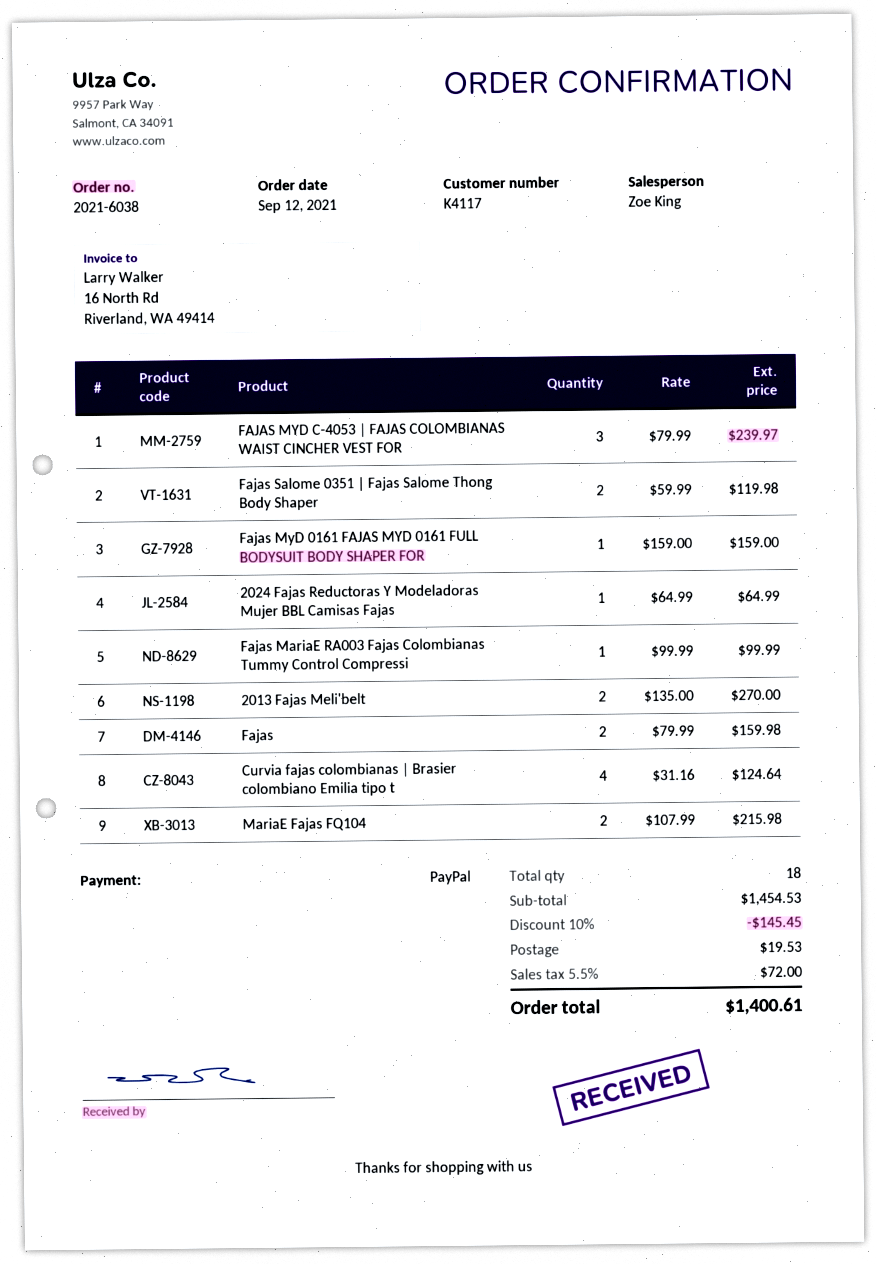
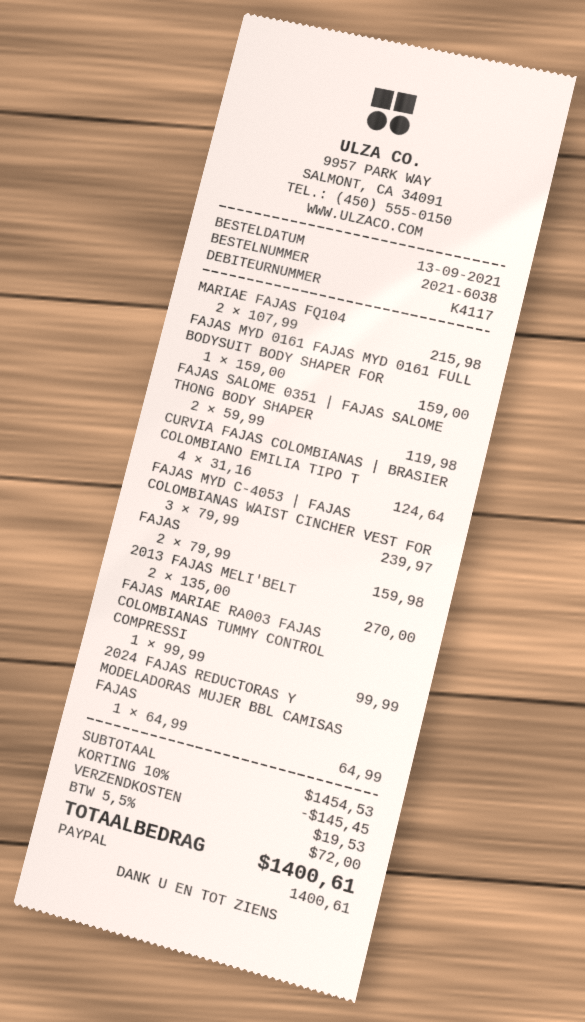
order date: 2021-09-12 -> 2021-09-13

